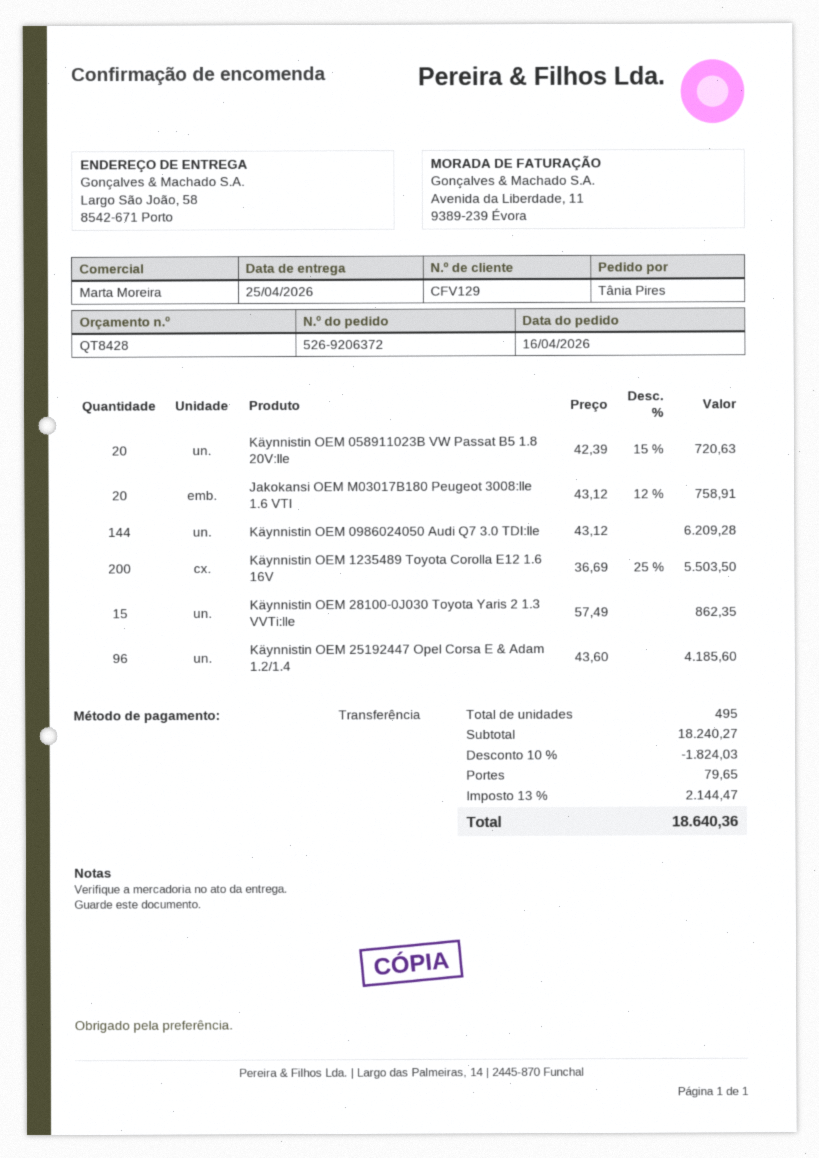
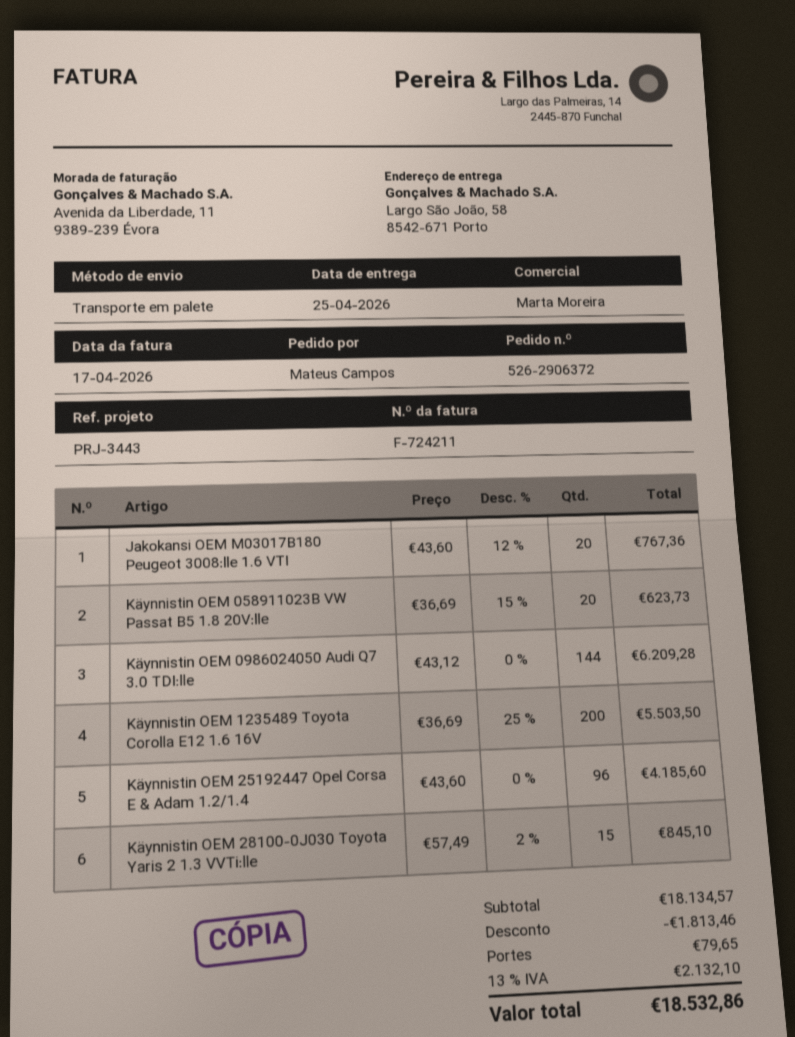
order number: 526-9206372 -> 526-2906372
ordered by: Tânia Pires -> Mateus Campos
Käynnistin OEM 058911023B VW Passat B5 1.8 20V:lle: 20 x 42.39 - 15% = 720.63 -> 20 x 36.69 - 15% = 623.73
Jakokansi OEM M03017B180 Peugeot 3008:lle 1.6 VTI: 20 x 43.12 - 12% = 758.91 -> 20 x 43.60 - 12% = 767.36
Käynnistin OEM 28100-0J030 Toyota Yaris 2 1.3 VVTi:lle: 15 x 57.49 = 862.35 -> 15 x 57.49 - 2% = 845.10
subtotal: 18240.27 -> 18134.57
discount: 1824.03 -> 1813.46
tax: 13% = 2144.47 -> 13% = 2132.10
total: 18640.36 -> 18532.86

